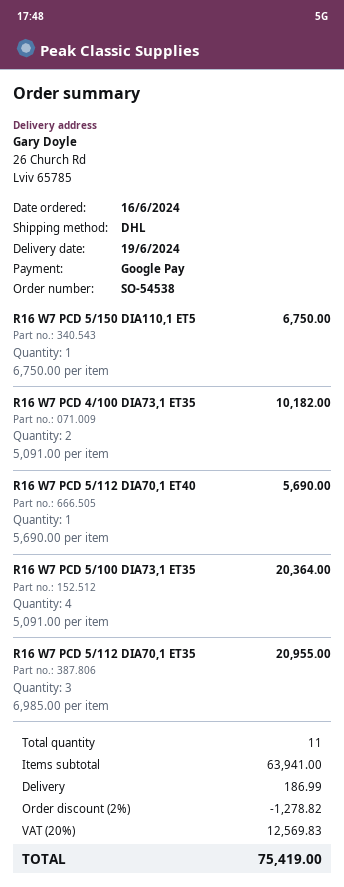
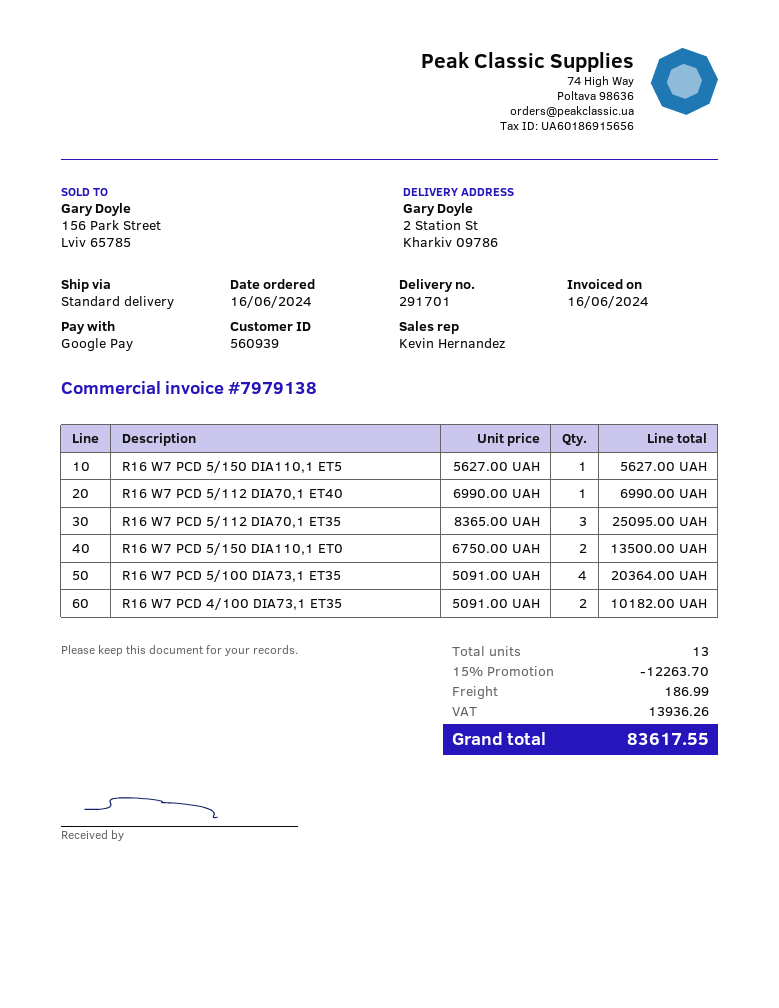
shipping method: DHL -> standard
ship to: 26 Church Rd, Lviv 65785 -> 2 Station St, Kharkiv 09786
R16 W7 PCD 5/150 DIA110,1 ET5: 1 x 6750.00 = 6750.00 -> 1 x 5627.00 = 5627.00
R16 W7 PCD 5/112 DIA70,1 ET40: 1 x 5690.00 = 5690.00 -> 1 x 6990.00 = 6990.00
R16 W7 PCD 5/112 DIA70,1 ET35: 3 x 6985.00 = 20955.00 -> 3 x 8365.00 = 25095.00
R16 W7 PCD 5/150 DIA110,1 ET0: none -> 2 x 6750.00 = 13500.00
total quantity: 11 -> 13
discount: 2% = 1278.82 -> 15% = 12263.70
tax: 12569.83 -> 13936.26
total: 75419.00 -> 83617.55

